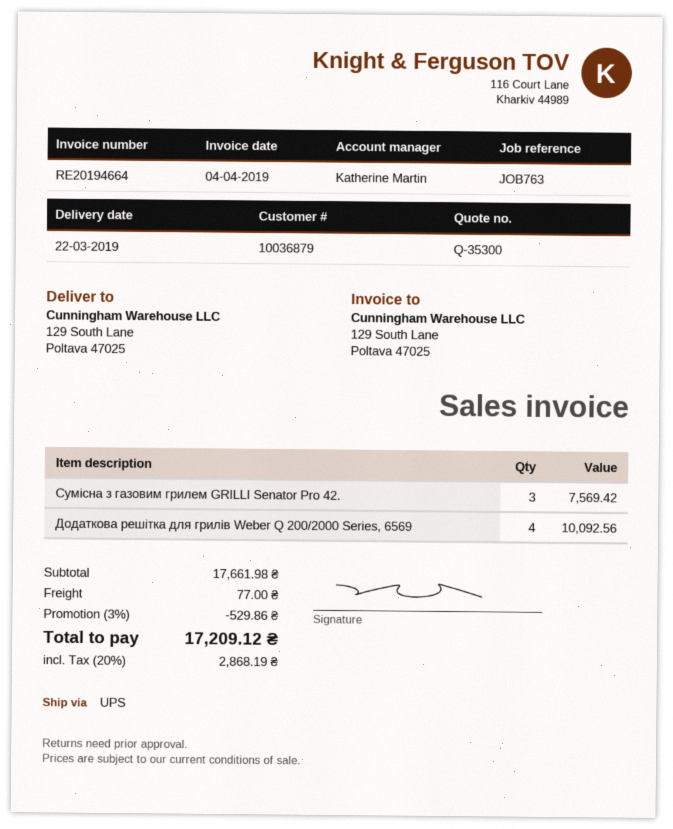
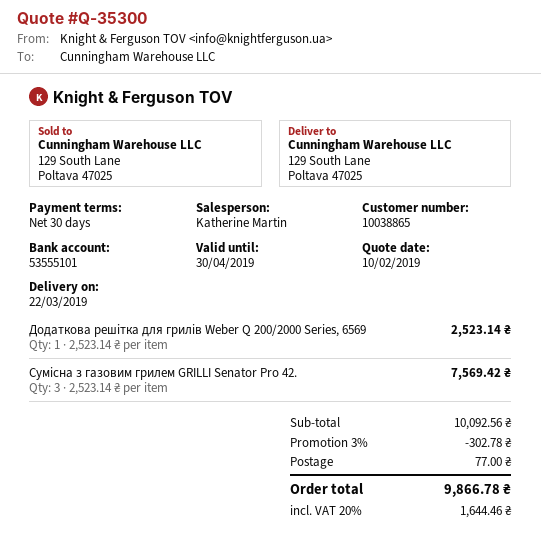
customer number: 10036879 -> 10038865
Додаткова решітка для грилів Weber Q 200/2000 Series, 6569: 4 for 10092.56 -> 1 for 2523.14
subtotal: 17661.98 -> 10092.56
discount: 3% = 529.86 -> 3% = 302.78
tax: 20% = 2868.19 -> 20% = 1644.46
total: 17209.12 -> 9866.78

